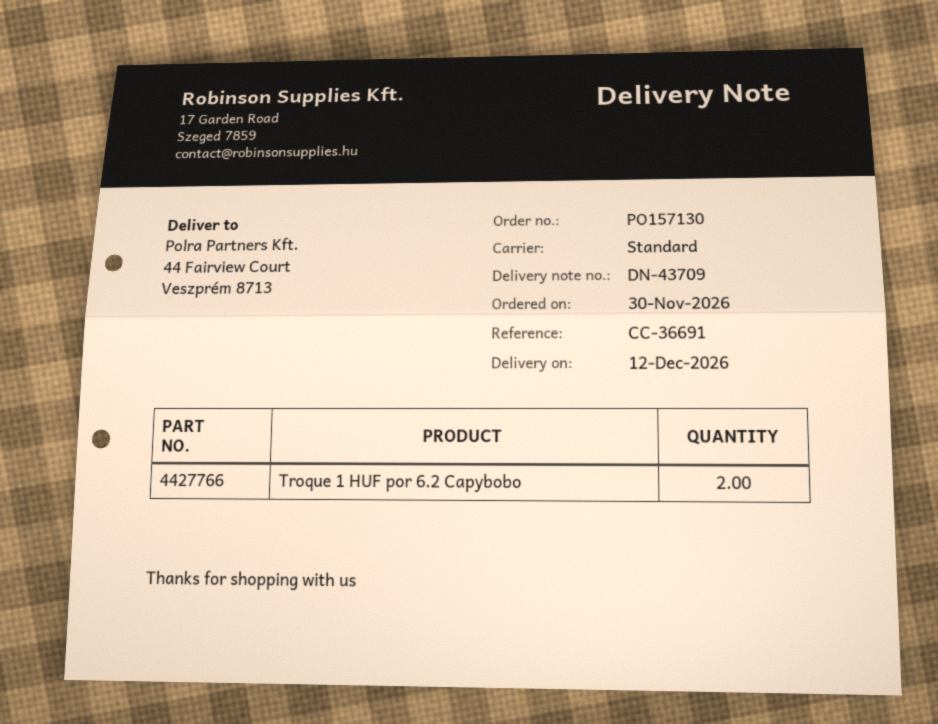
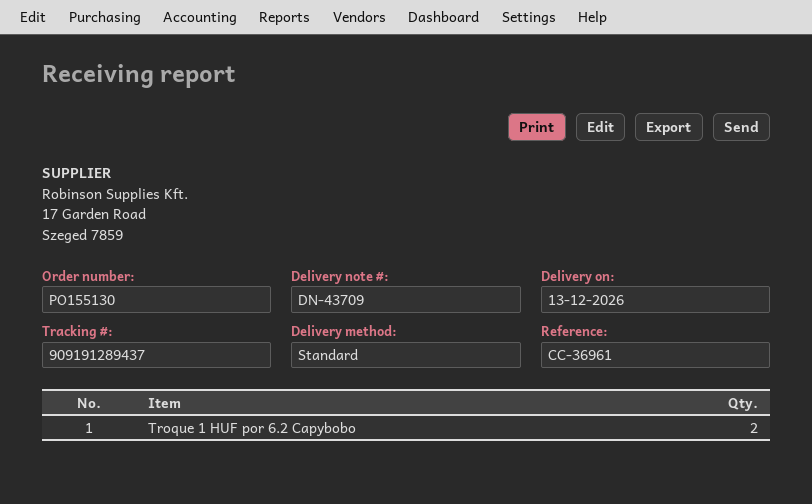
order number: PO157130 -> PO155130
delivery date: 2026-12-12 -> 2026-12-13
reference: CC-36691 -> CC-36961

